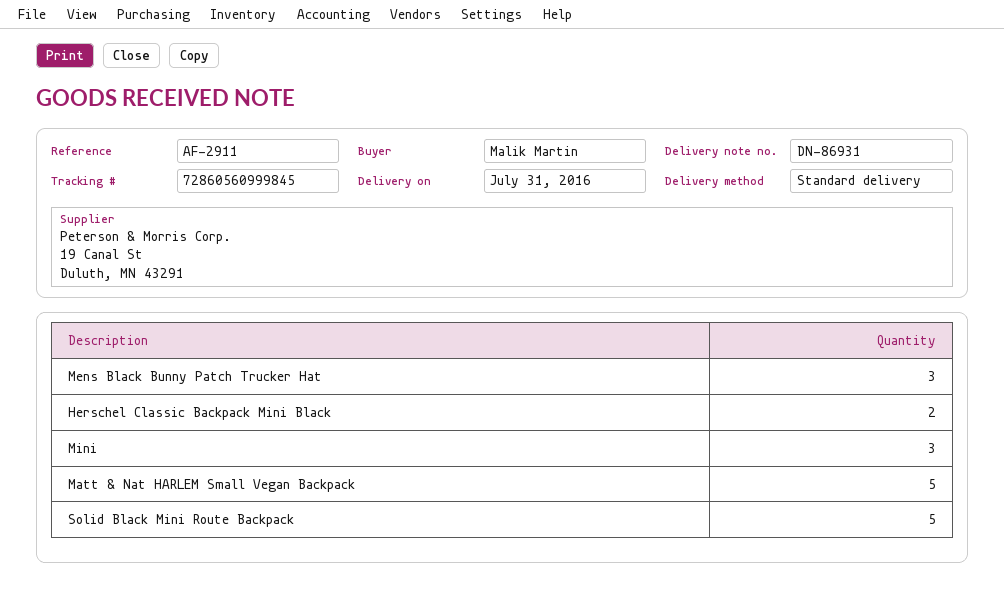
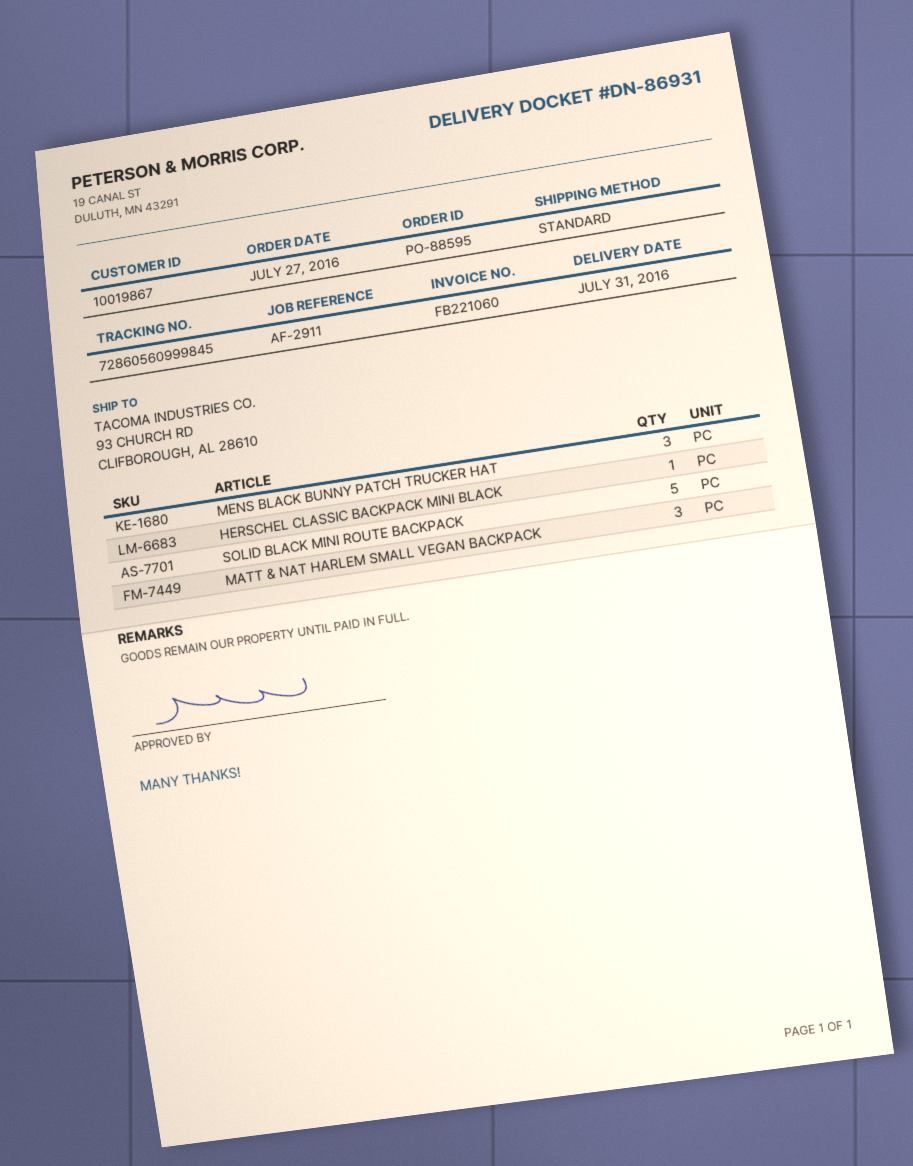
Herschel Classic Backpack Mini Black: 2 -> 1
Mini: 3 -> none
Matt & Nat HARLEM Small Vegan Backpack: 5 -> 3

